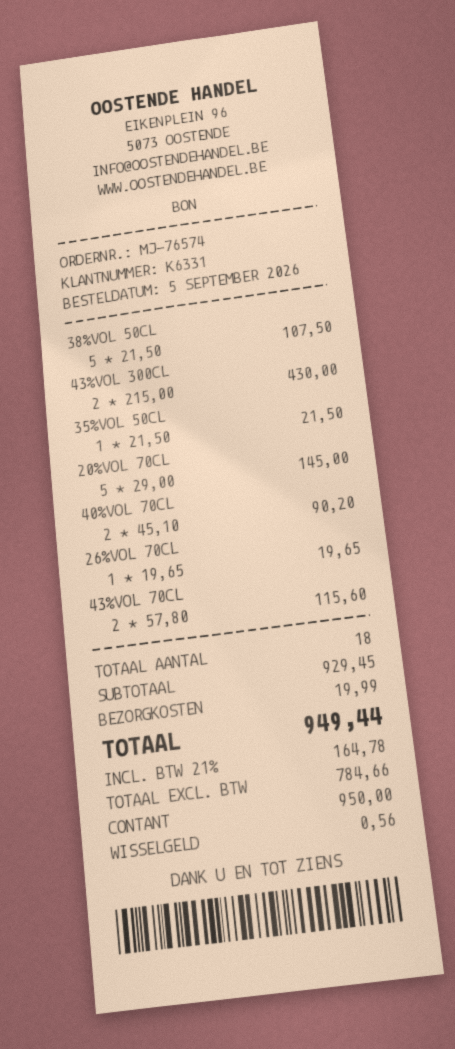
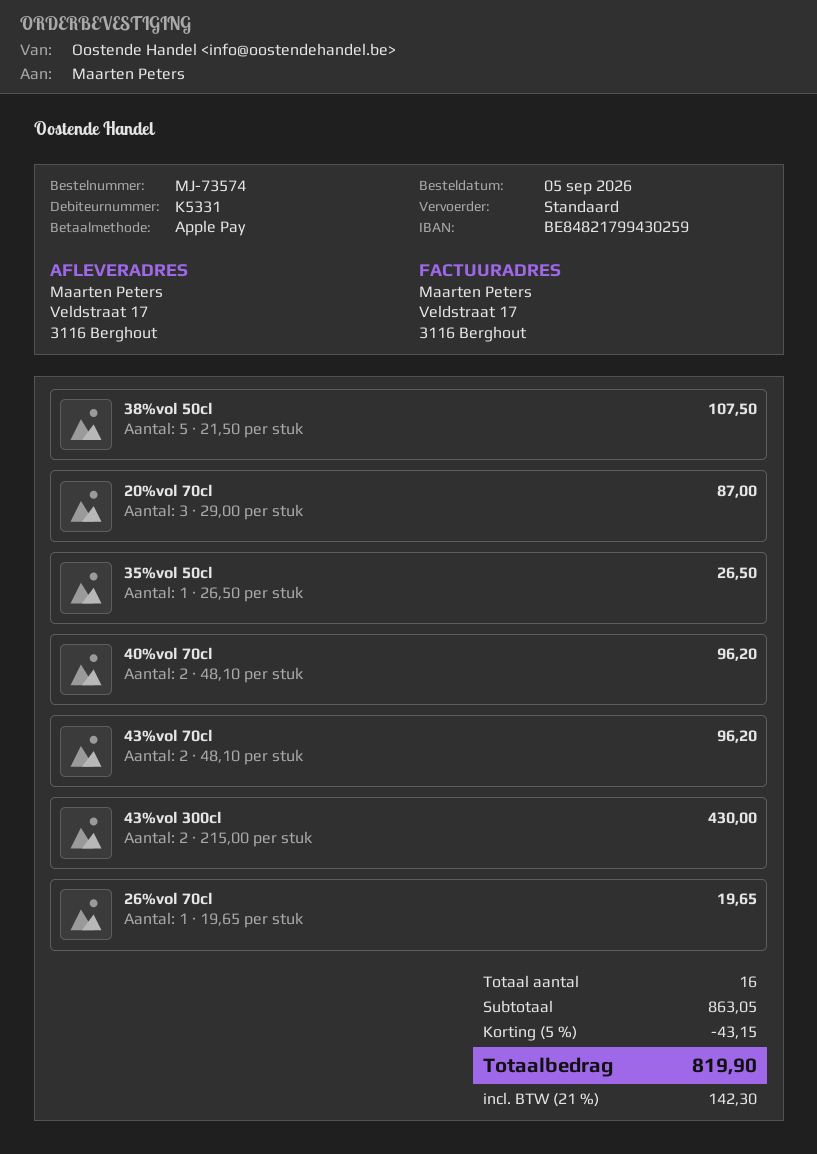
order number: MJ-76574 -> MJ-73574
customer number: K6331 -> K5331
payment method: cash -> Apple Pay
35%VOL 50CL: 1 x 21.50 = 21.50 -> 1 x 26.50 = 26.50
20%VOL 70CL: 5 x 29.00 = 145.00 -> 3 x 29.00 = 87.00
40%VOL 70CL: 2 x 45.10 = 90.20 -> 2 x 48.10 = 96.20
43%VOL 70CL: 2 x 57.80 = 115.60 -> 2 x 48.10 = 96.20
total quantity: 18 -> 16
subtotal: 929.45 -> 863.05
discount: none -> 5% = 43.15
shipping: 19.99 -> none
tax: 21% = 164.78 -> 21% = 142.30
total: 949.44 -> 819.90

